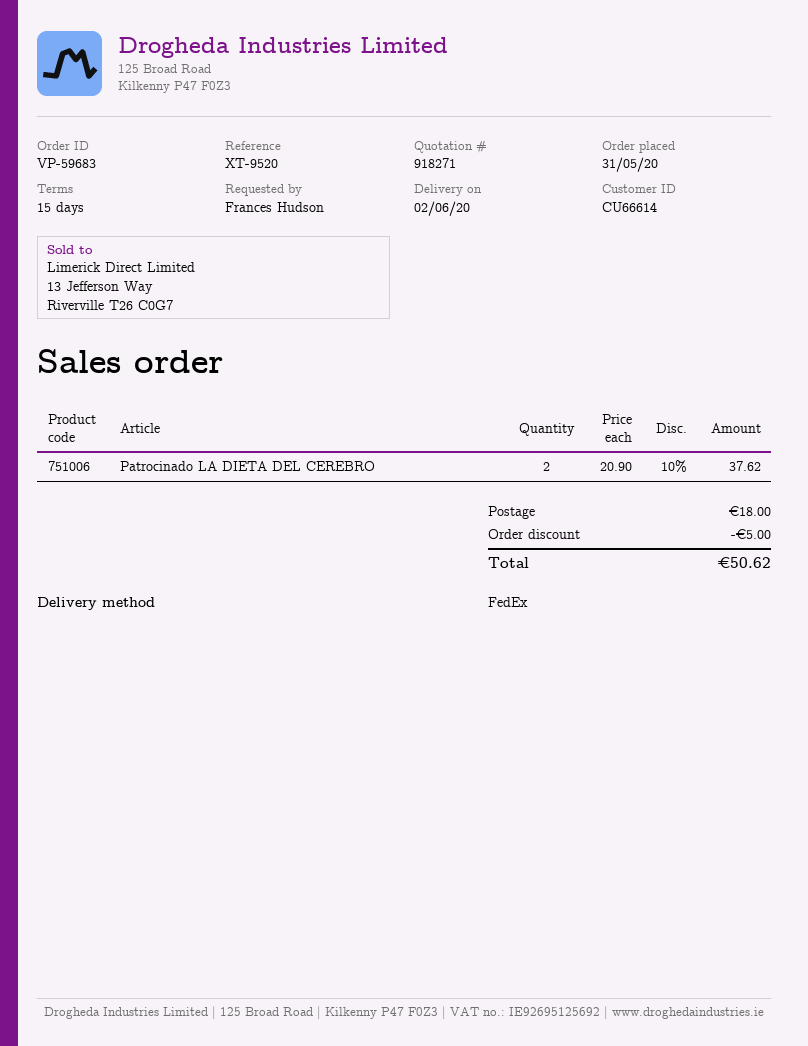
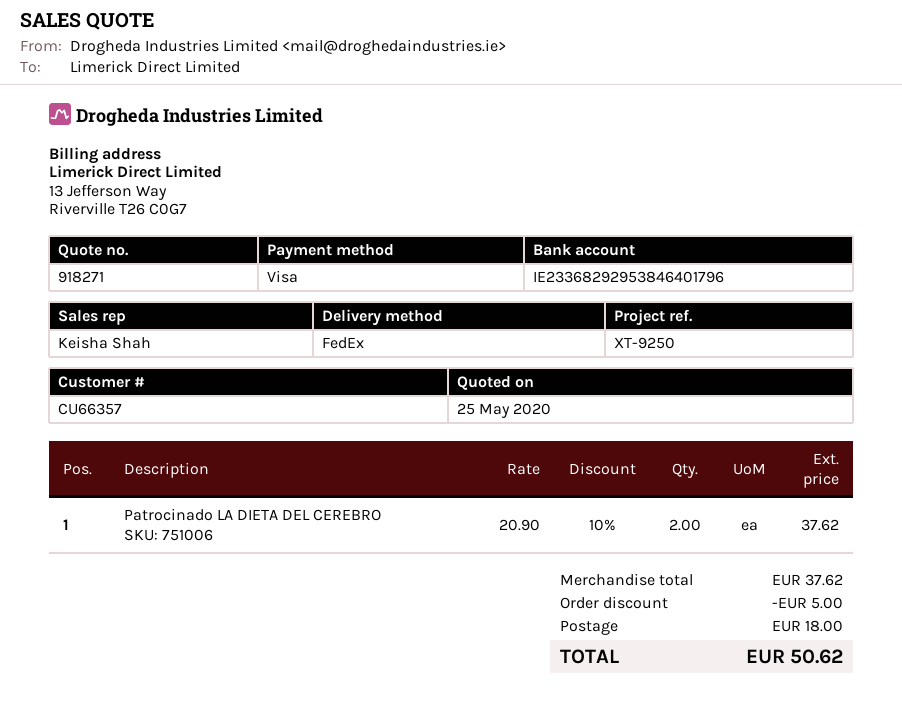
customer number: CU66614 -> CU66357
reference: XT-9520 -> XT-9250

